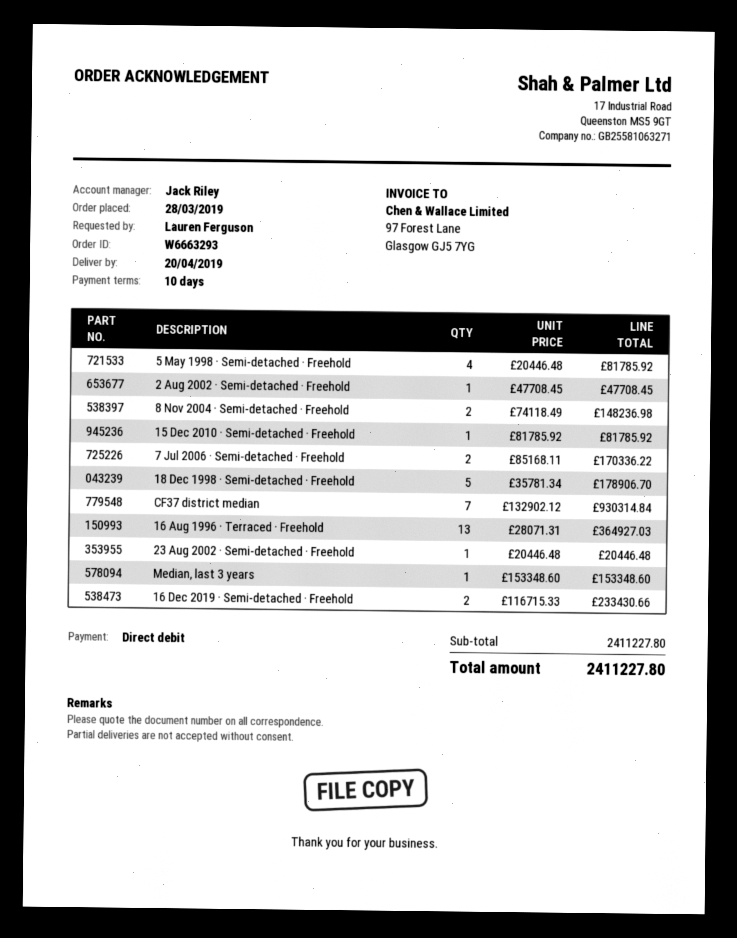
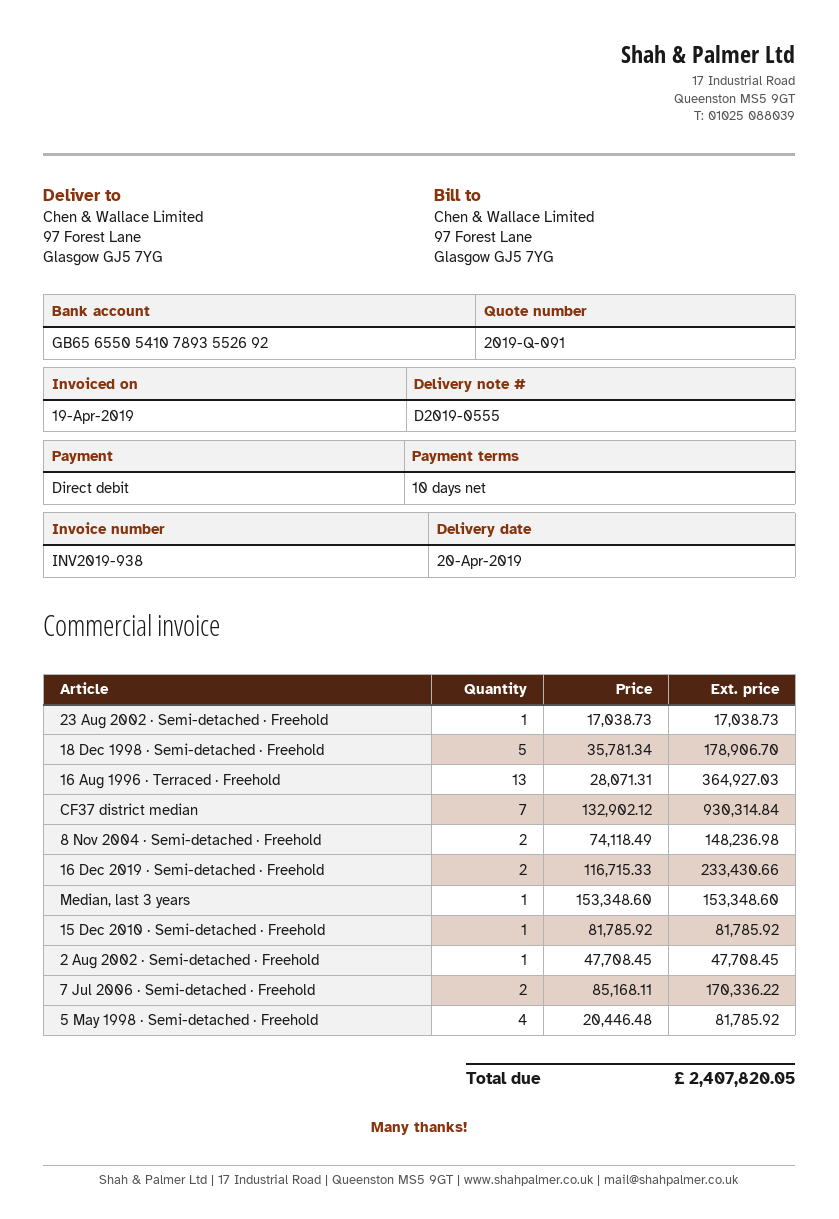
23 Aug 2002 · Semi-detached · Freehold: 1 x 20446.48 = 20446.48 -> 1 x 17038.73 = 17038.73
total: 2411227.80 -> 2407820.05

